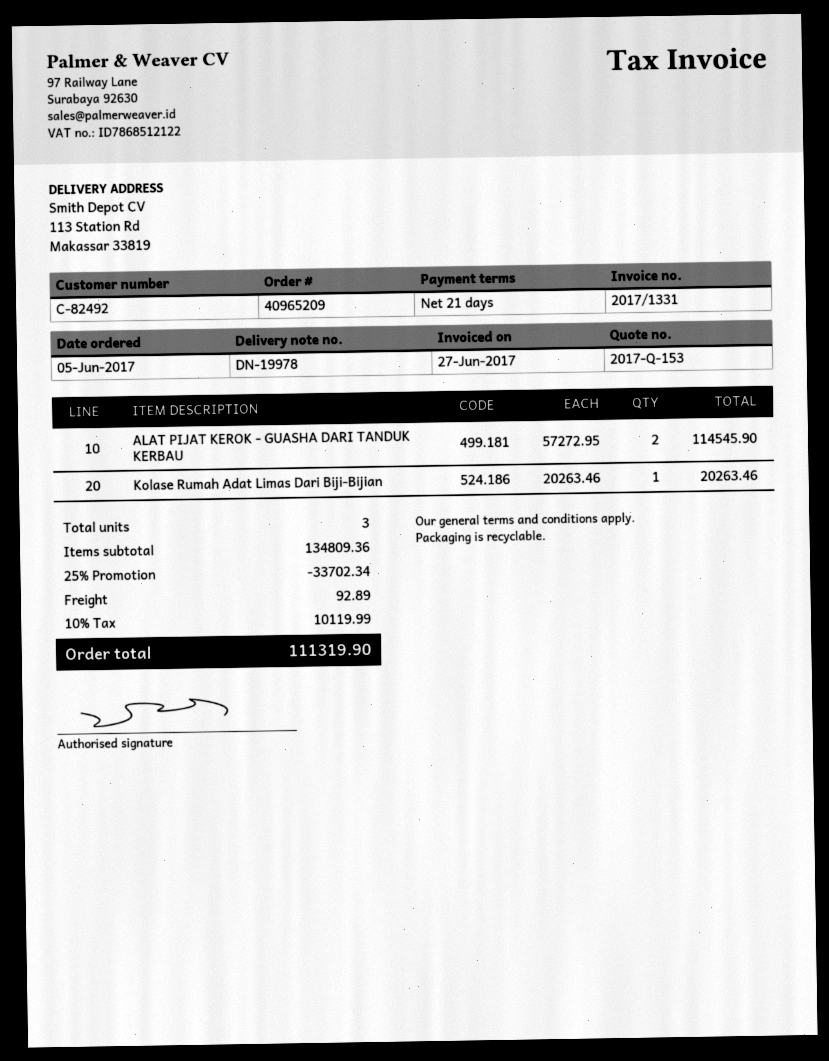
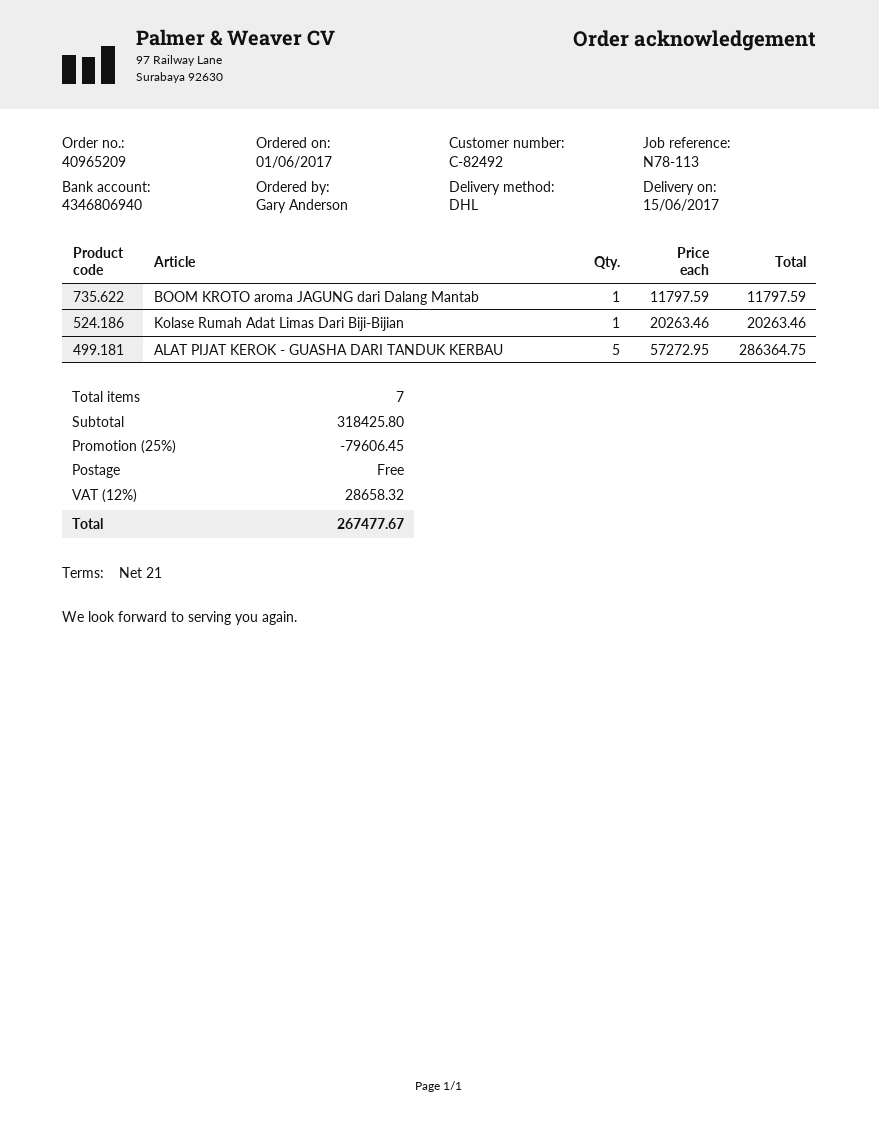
order date: 2017-06-05 -> 2017-06-01
ALAT PIJAT KEROK - GUASHA DARI TANDUK KERBAU: 2 x 57272.95 = 114545.90 -> 5 x 57272.95 = 286364.75
BOOM KROTO aroma JAGUNG dari Dalang Mantab: none -> 1 x 11797.59 = 11797.59
total quantity: 3 -> 7
subtotal: 134809.36 -> 318425.80
discount: 25% = 33702.34 -> 25% = 79606.45
shipping: 92.89 -> 0.00
tax: 10% = 10119.99 -> 12% = 28658.32
total: 111319.90 -> 267477.67

